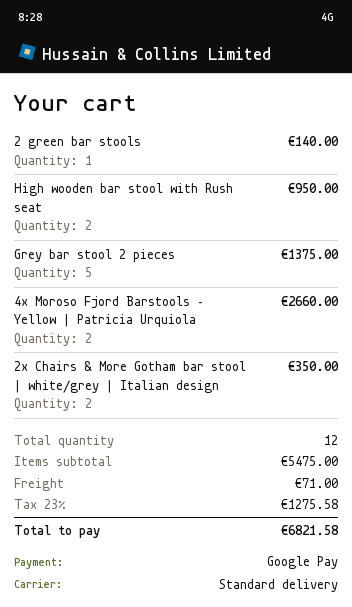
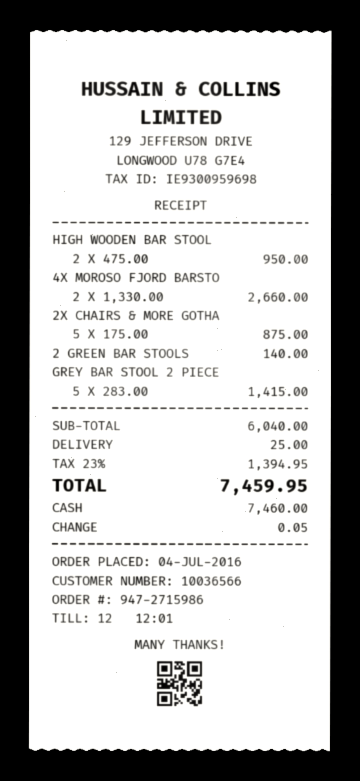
payment method: Google Pay -> cash
Grey bar stool 2 pieces: 5 for 1375.00 -> 5 for 1415.00
2x Chairs & More Gotham bar stool | white/grey | Italian design: 2 for 350.00 -> 5 for 875.00
subtotal: 5475.00 -> 6040.00
shipping: 71.00 -> 25.00
tax: 23% = 1275.58 -> 23% = 1394.95
total: 6821.58 -> 7459.95

